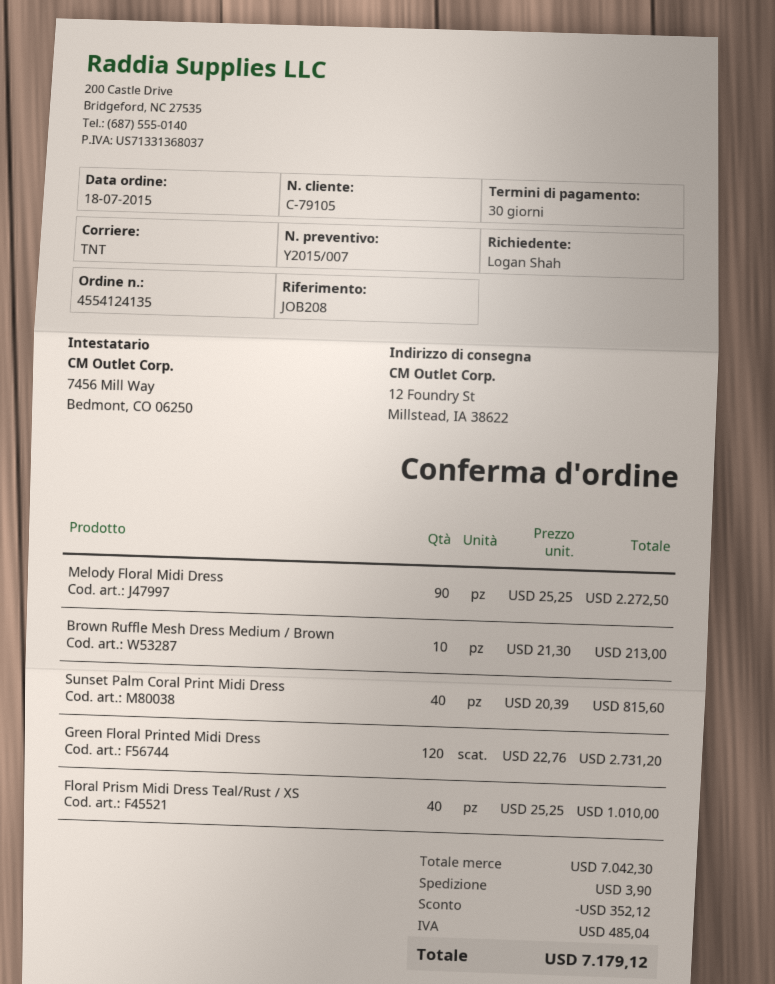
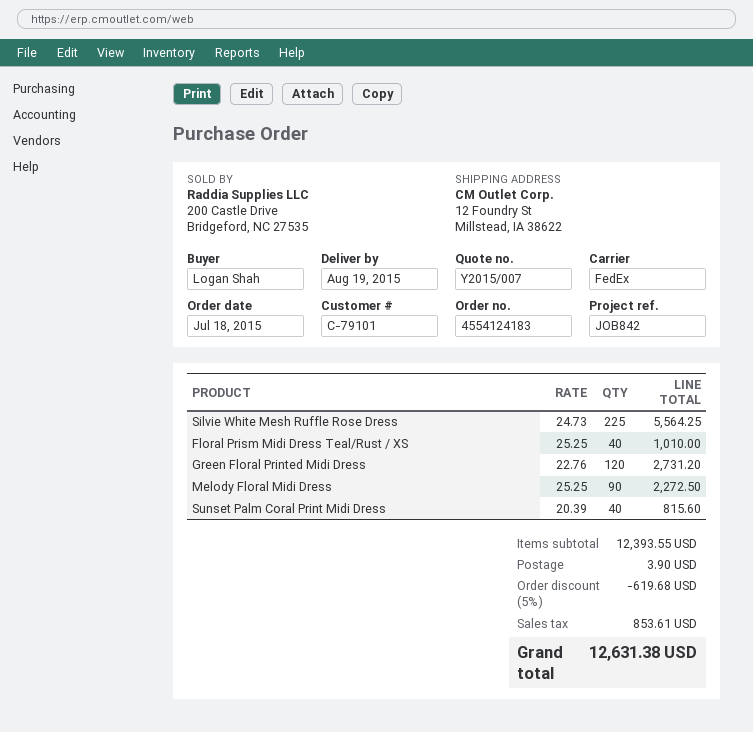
order number: 4554124135 -> 4554124183
customer number: C-79105 -> C-79101
reference: JOB208 -> JOB842
shipping method: TNT -> FedEx
Brown Ruffle Mesh Dress Medium / Brown: 10 x 21.30 = 213.00 -> none
Silvie White Mesh Ruffle Rose Dress: none -> 225 x 24.73 = 5564.25
subtotal: 7042.30 -> 12393.55
discount: 352.12 -> 619.68
tax: 485.04 -> 853.61
total: 7179.12 -> 12631.38

